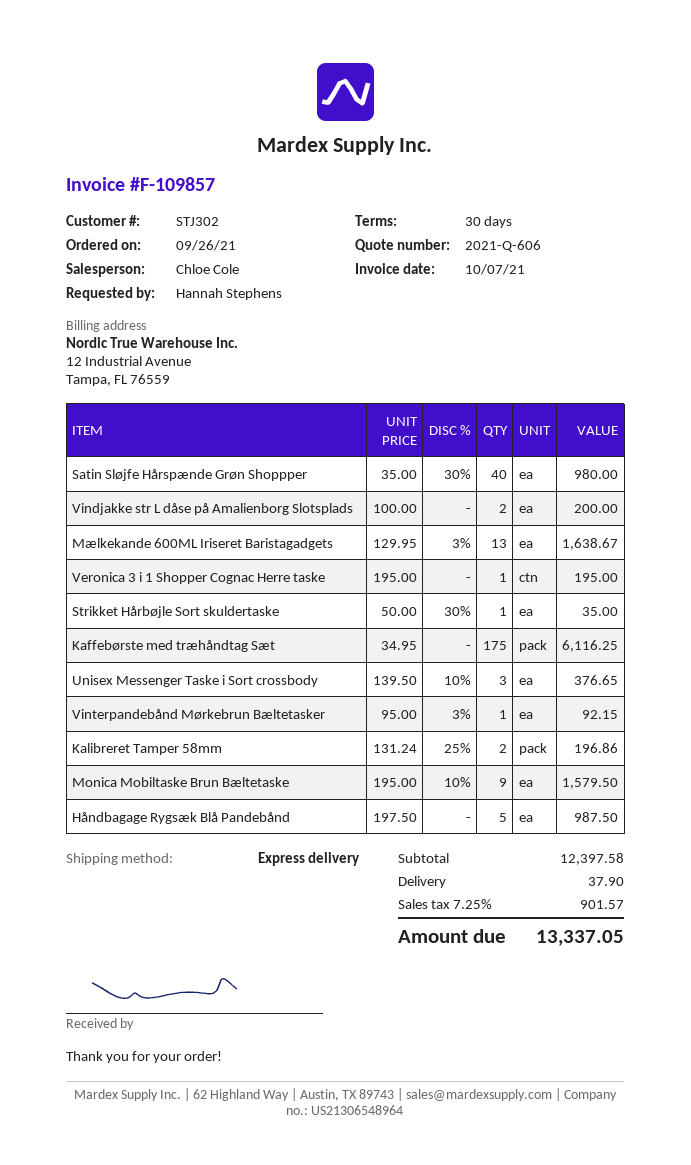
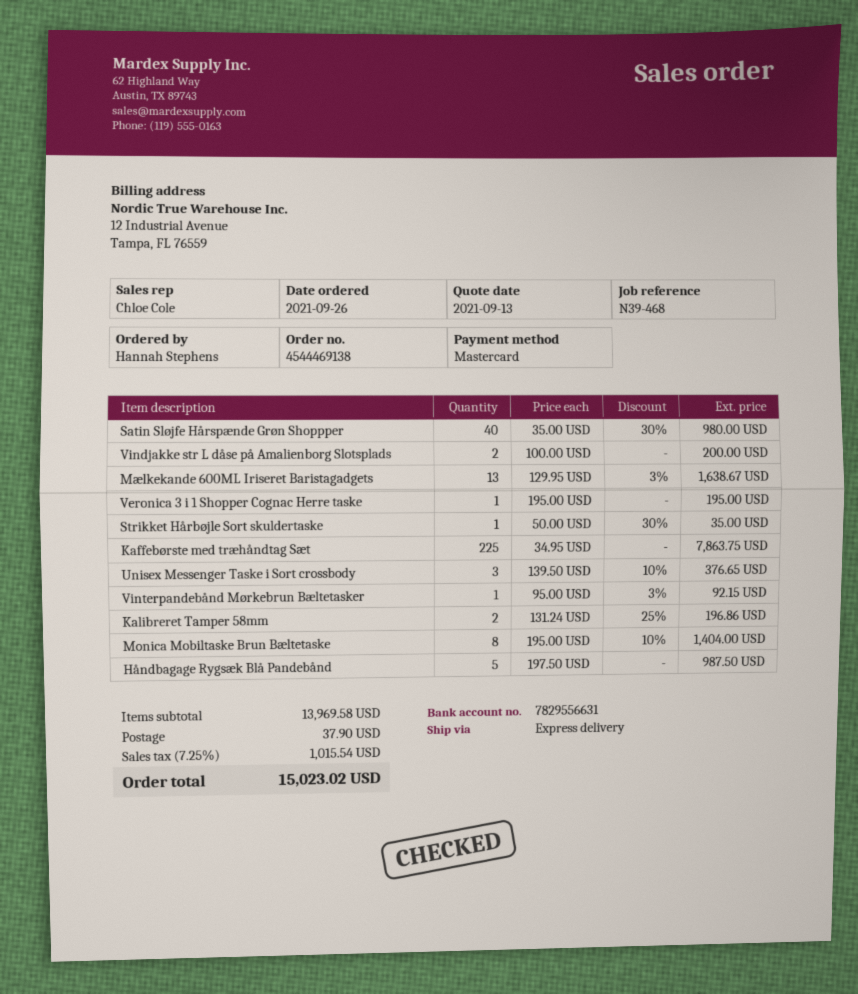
Kaffebørste med træhåndtag Sæt: 175 x 34.95 = 6116.25 -> 225 x 34.95 = 7863.75
Monica Mobiltaske Brun Bæltetaske: 9 x 195.00 - 10% = 1579.50 -> 8 x 195.00 - 10% = 1404.00
subtotal: 12397.58 -> 13969.58
tax: 7.25% = 901.57 -> 7.25% = 1015.54
total: 13337.05 -> 15023.02

